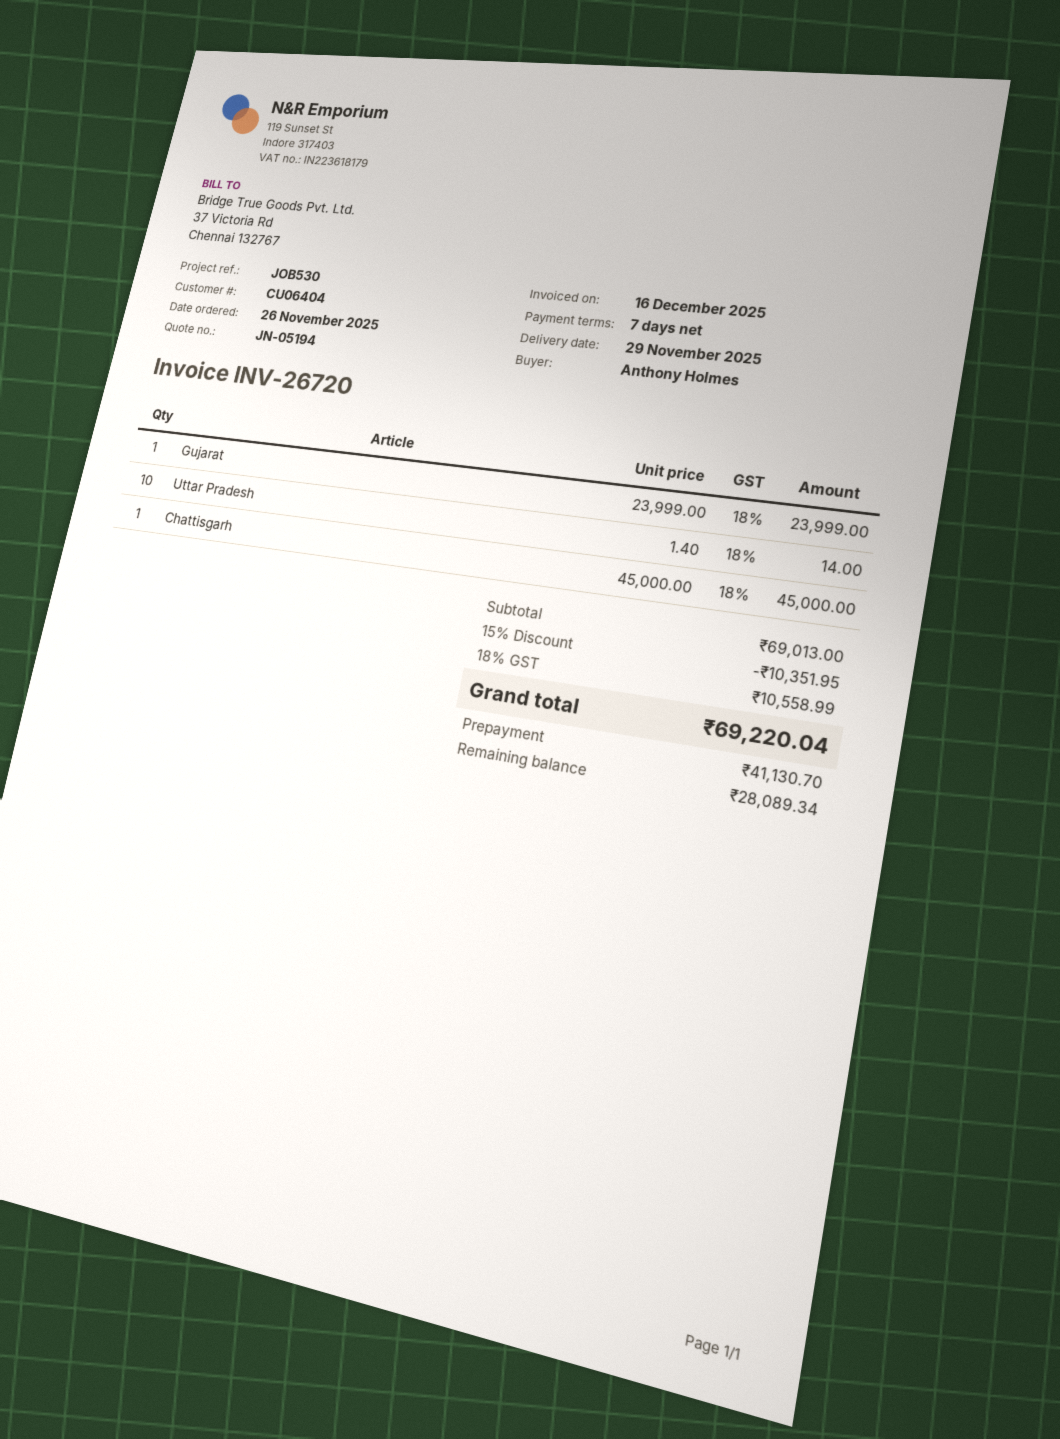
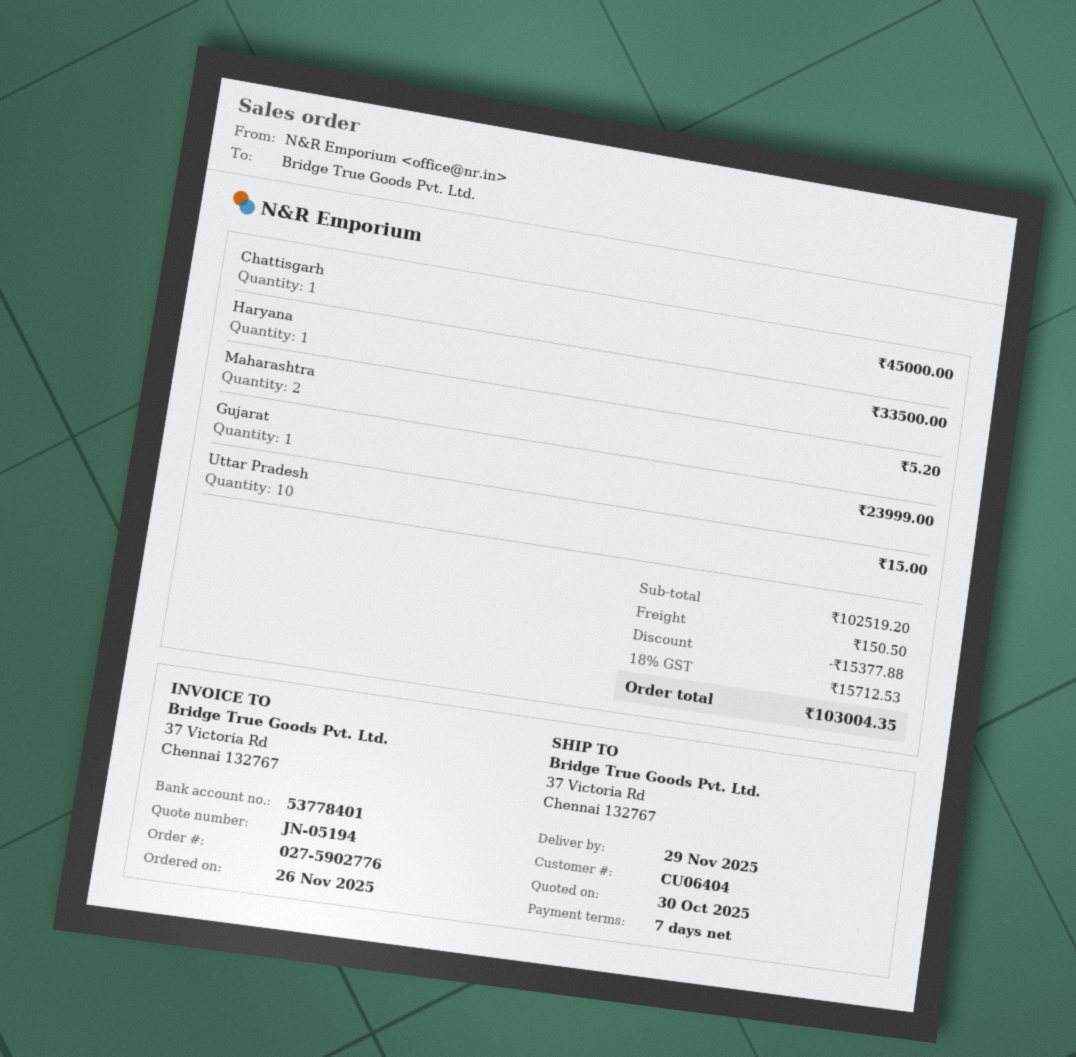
Uttar Pradesh: 10 for 14.00 -> 10 for 15.00
Haryana: none -> 1 for 33500.00
Maharashtra: none -> 2 for 5.20
subtotal: 69013.00 -> 102519.20
discount: 10351.95 -> 15377.88
shipping: none -> 150.50
tax: 18% = 10558.99 -> 18% = 15712.53
total: 69220.04 -> 103004.35

